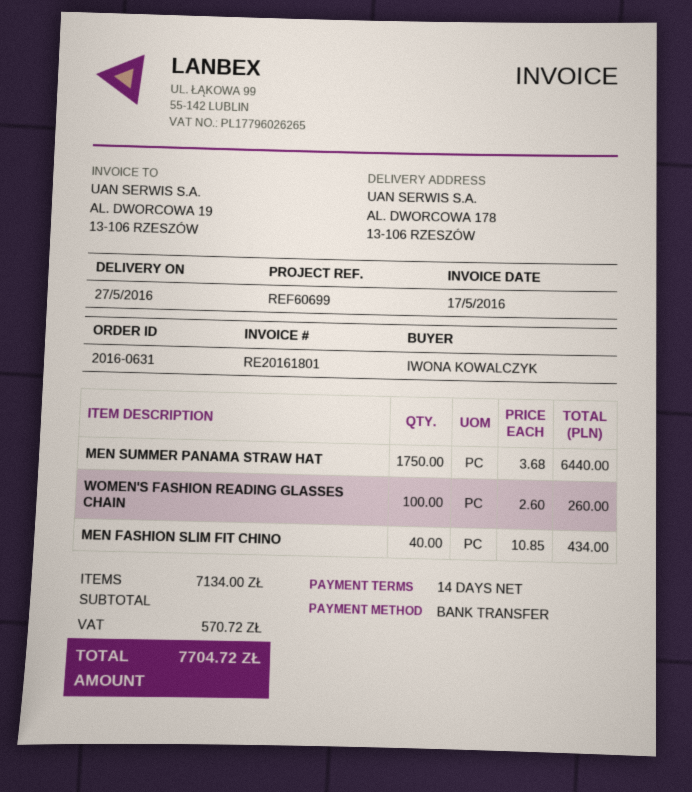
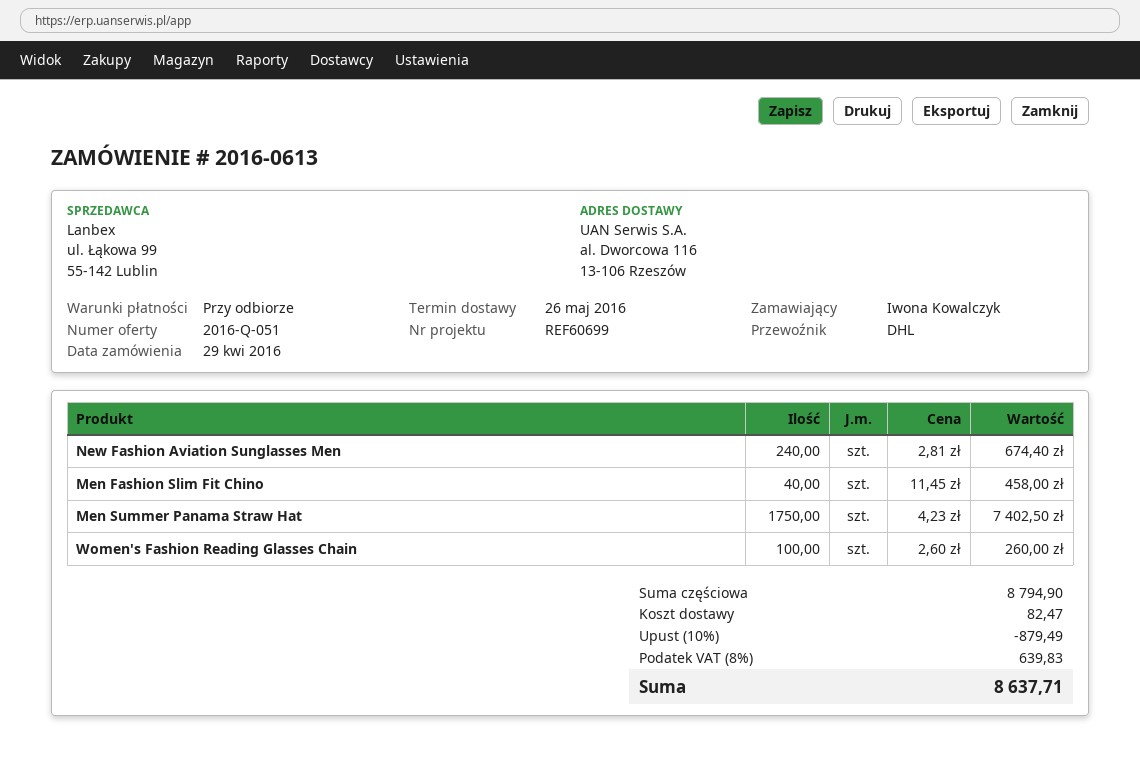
order number: 2016-0631 -> 2016-0613
delivery date: 2016-05-27 -> 2016-05-26
payment terms: 14 days -> on receipt
ship to: AL. DWORCOWA 178, 13-106 RZESZÓW -> al. Dworcowa 116, 13-106 Rzeszów
MEN SUMMER PANAMA STRAW HAT: 1750 x 3.68 = 6440.00 -> 1750 x 4.23 = 7402.50
MEN FASHION SLIM FIT CHINO: 40 x 10.85 = 434.00 -> 40 x 11.45 = 458.00
New Fashion Aviation Sunglasses Men: none -> 240 x 2.81 = 674.40
subtotal: 7134.00 -> 8794.90
discount: none -> 10% = 879.49
shipping: none -> 82.47
tax: 570.72 -> 639.83
total: 7704.72 -> 8637.71

